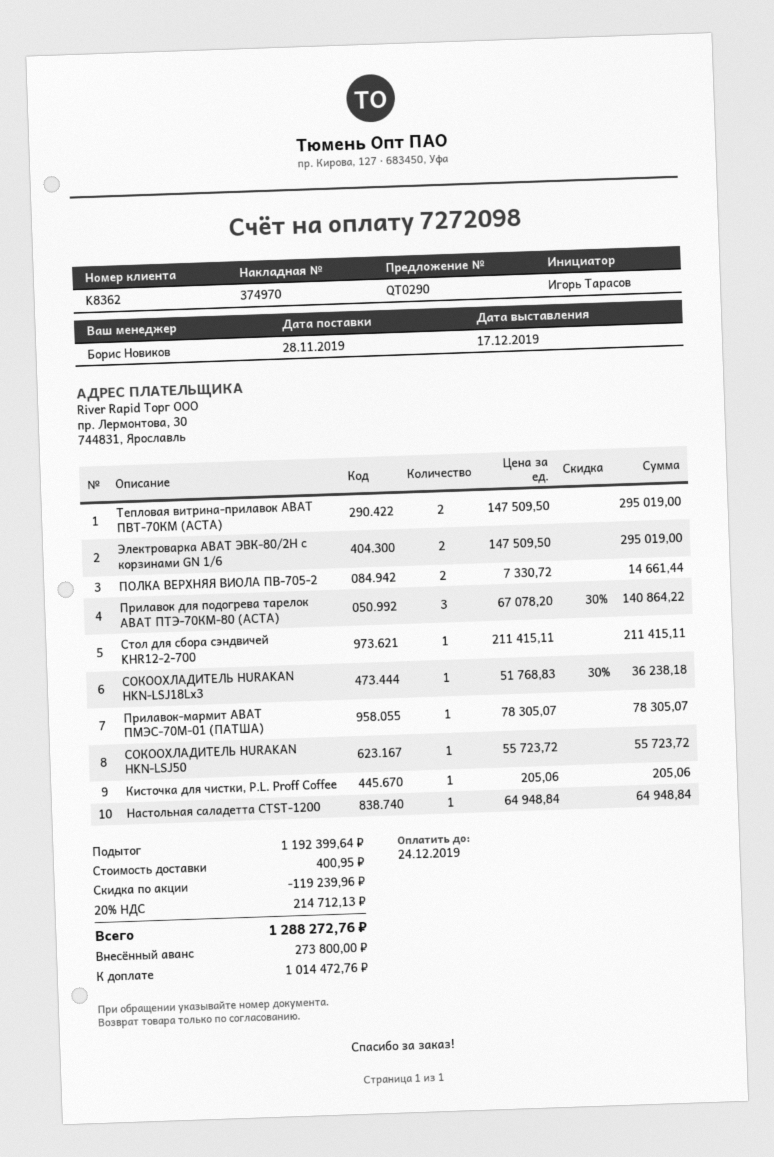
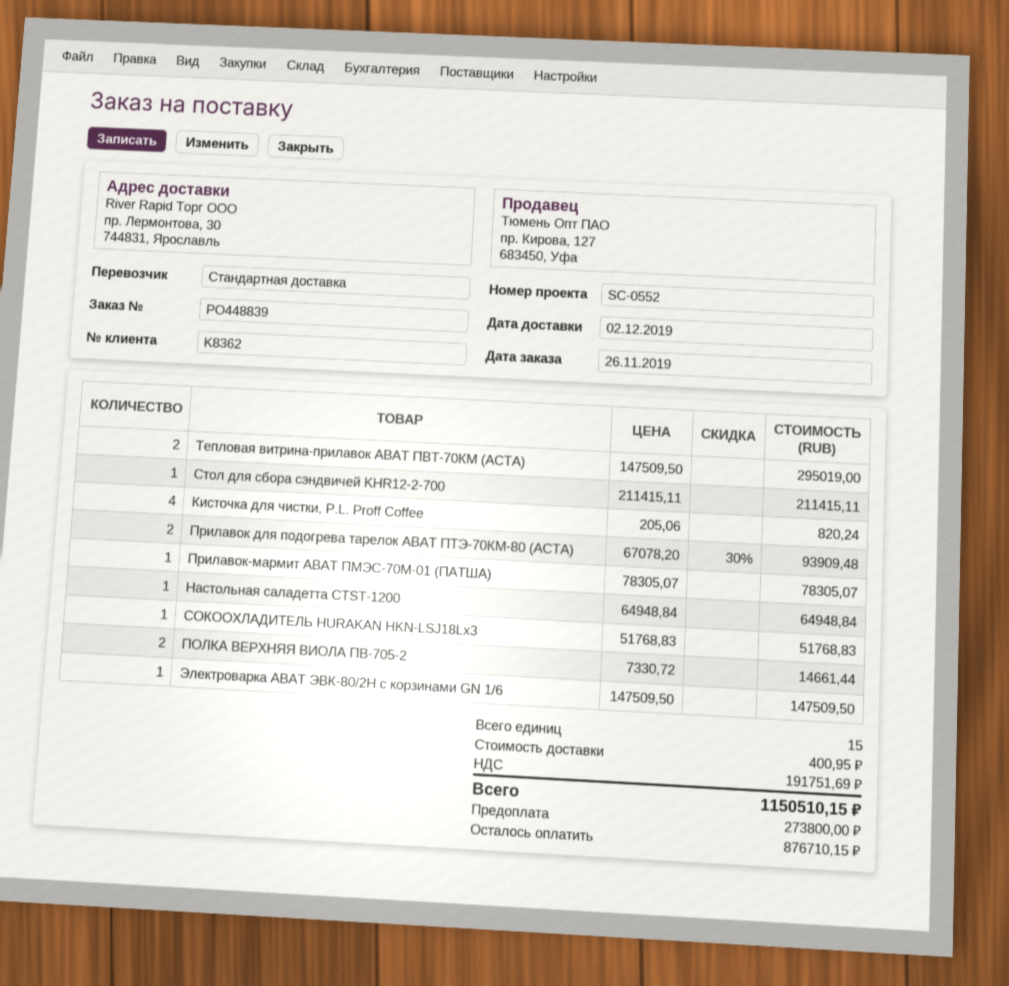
delivery date: 2019-11-28 -> 2019-12-02
Электроварка ABAT ЭВК-80/2Н с корзинами GN 1/6: 2 x 147509.50 = 295019.00 -> 1 x 147509.50 = 147509.50
Прилавок для подогрева тарелок ABAT ПТЭ-70КМ-80 (АСТА): 3 x 67078.20 - 30% = 140864.22 -> 2 x 67078.20 - 30% = 93909.48
СОКООХЛАДИТЕЛЬ HURAKAN HKN-LSJ18Lx3: 1 x 51768.83 - 30% = 36238.18 -> 1 x 51768.83 = 51768.83
СОКООХЛАДИТЕЛЬ HURAKAN HKN-LSJ50: 1 x 55723.72 = 55723.72 -> none
Кисточка для чистки, P.L. Proff Coffee: 1 x 205.06 = 205.06 -> 4 x 205.06 = 820.24
discount: 119239.96 -> none
tax: 214712.13 -> 191751.69
total: 1288272.76 -> 1150510.15
balance: 1014472.76 -> 876710.15

